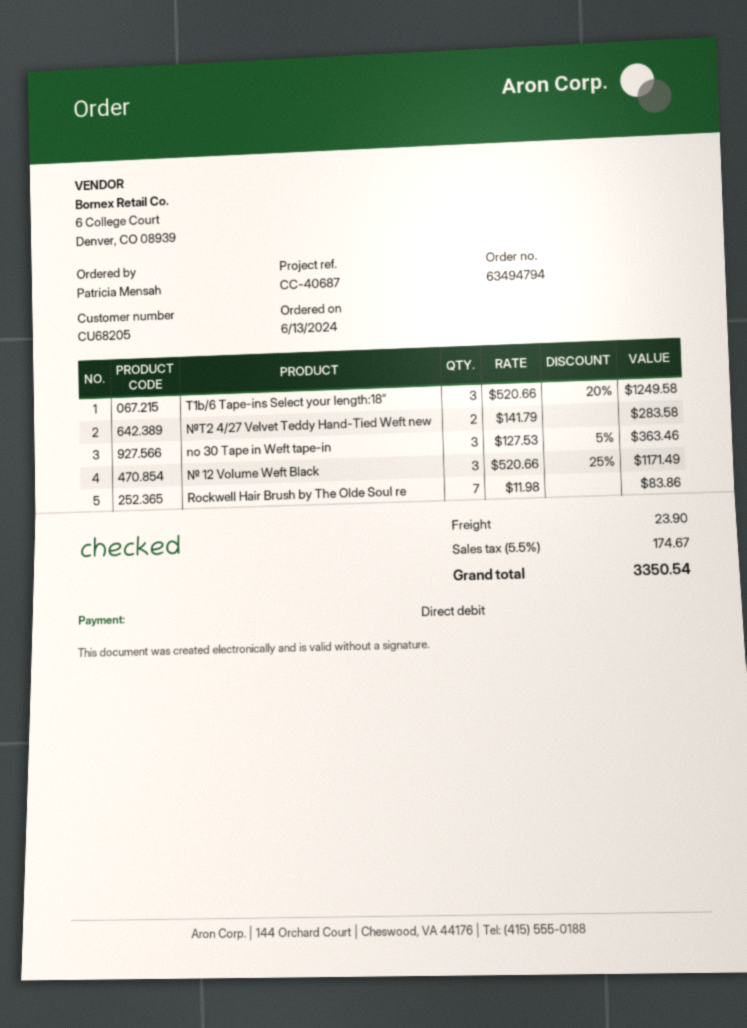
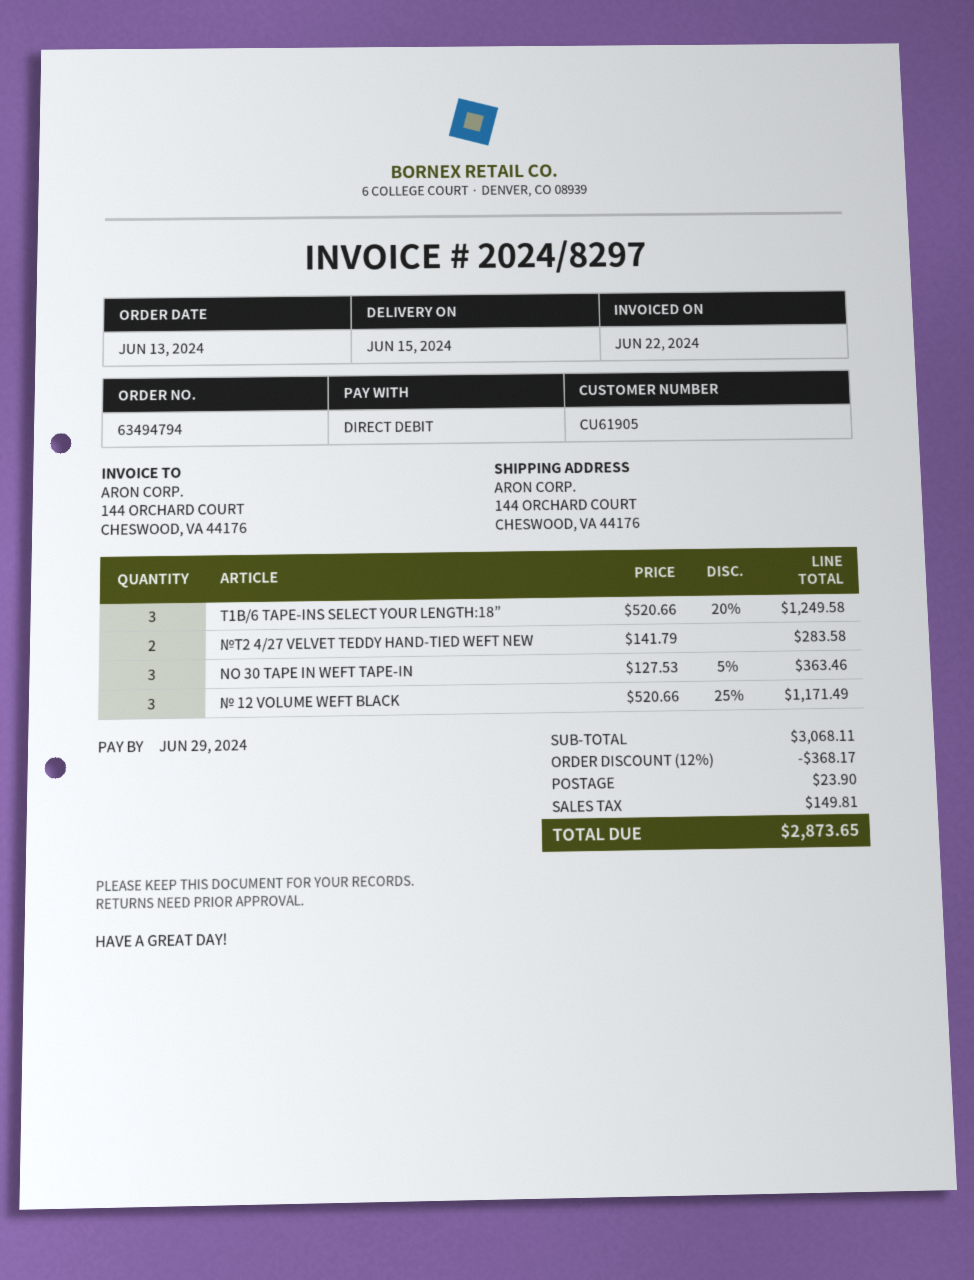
customer number: CU68205 -> CU61905
Rockwell Hair Brush by The Olde Soul re: 7 x 11.98 = 83.86 -> none
discount: none -> 12% = 368.17
tax: 174.67 -> 149.81
total: 3350.54 -> 2873.65

